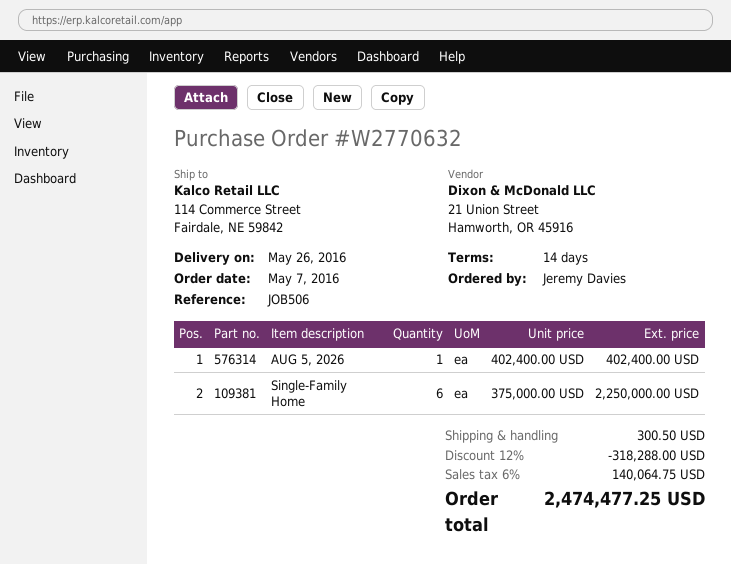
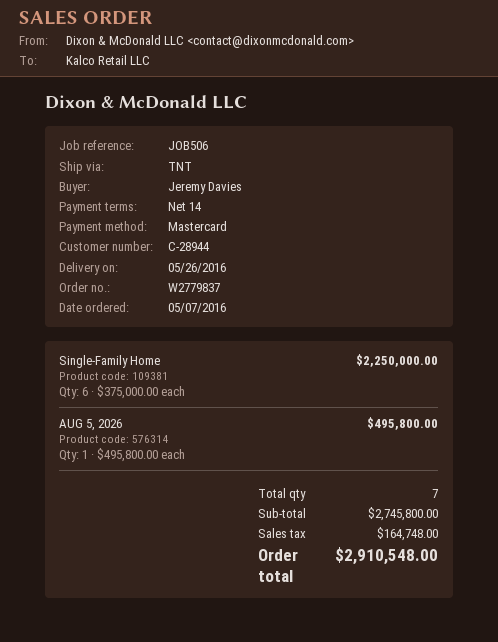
order number: W2770632 -> W2779837
AUG 5, 2026: 1 x 402400.00 = 402400.00 -> 1 x 495800.00 = 495800.00
discount: 12% = 318288.00 -> none
shipping: 300.50 -> none
tax: 140064.75 -> 164748.00
total: 2474477.25 -> 2910548.00

